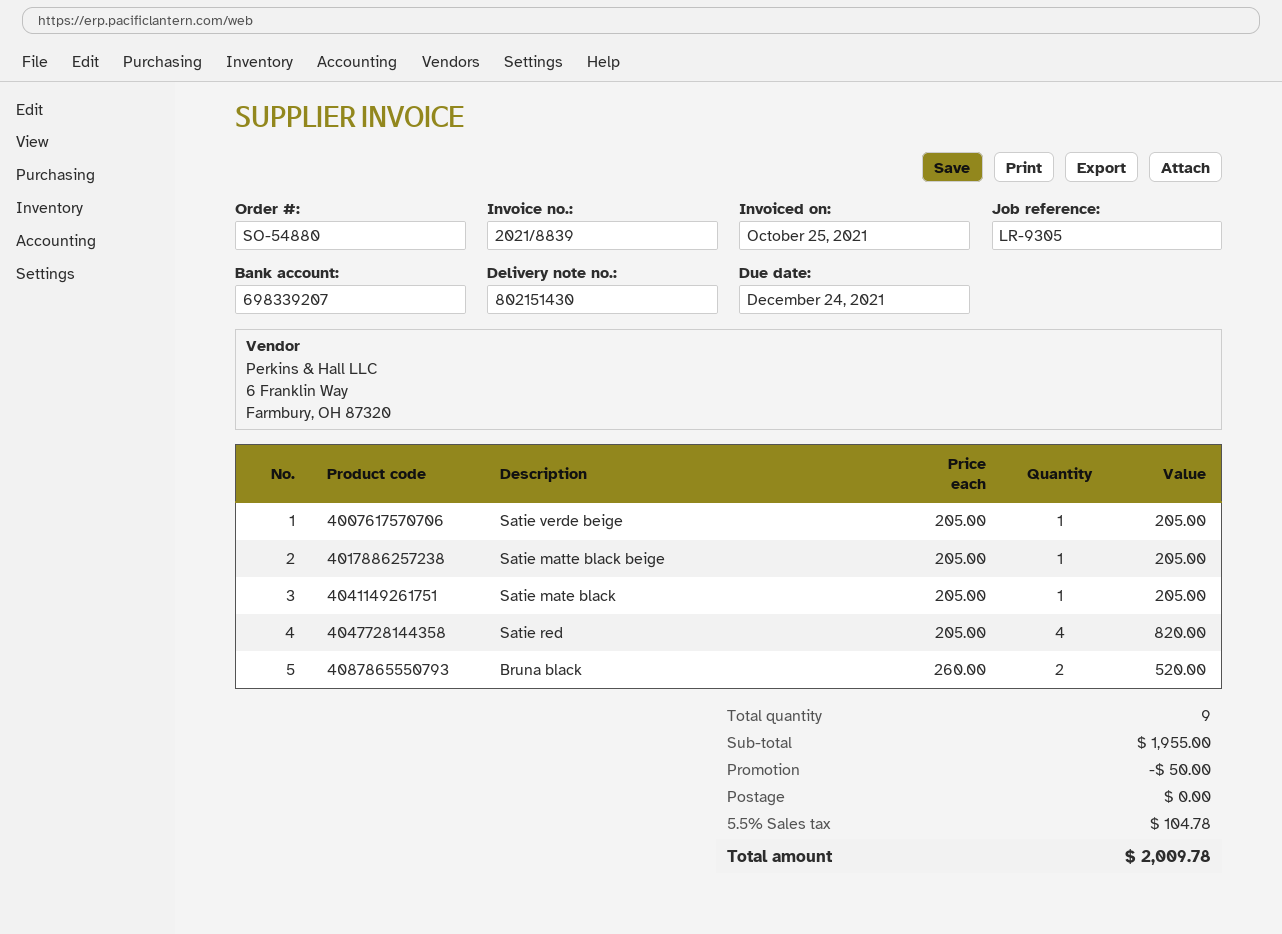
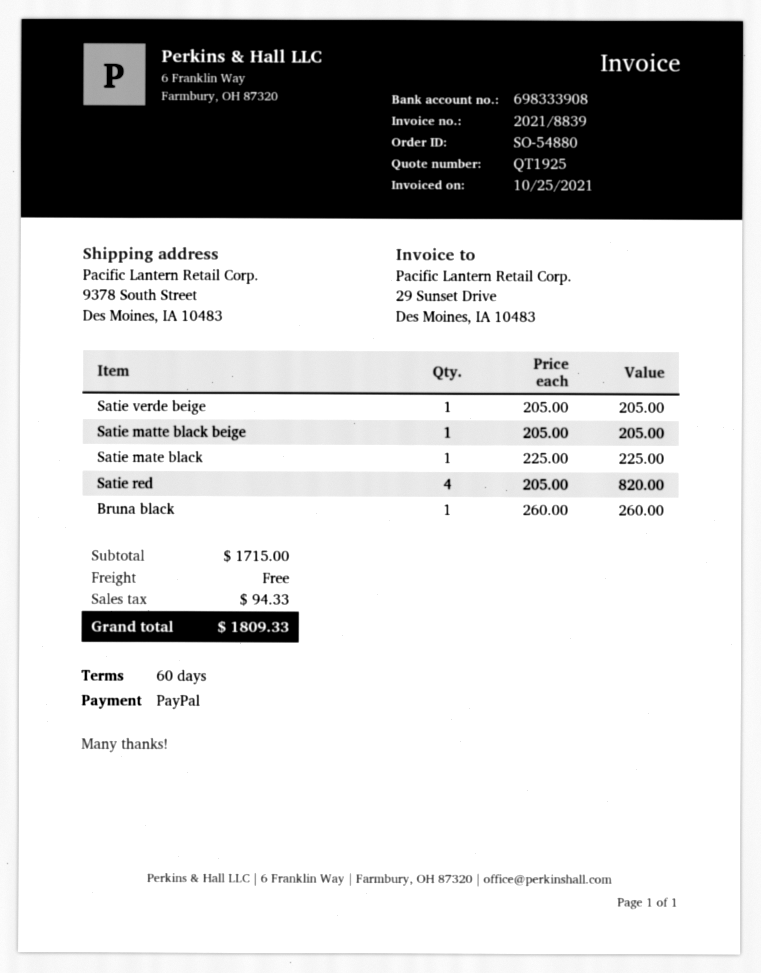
bank account: 698339207 -> 698333908
Satie mate black: 1 x 205.00 = 205.00 -> 1 x 225.00 = 225.00
Bruna black: 2 x 260.00 = 520.00 -> 1 x 260.00 = 260.00
subtotal: 1955.00 -> 1715.00
discount: 50.00 -> none
tax: 104.78 -> 94.33
total: 2009.78 -> 1809.33

